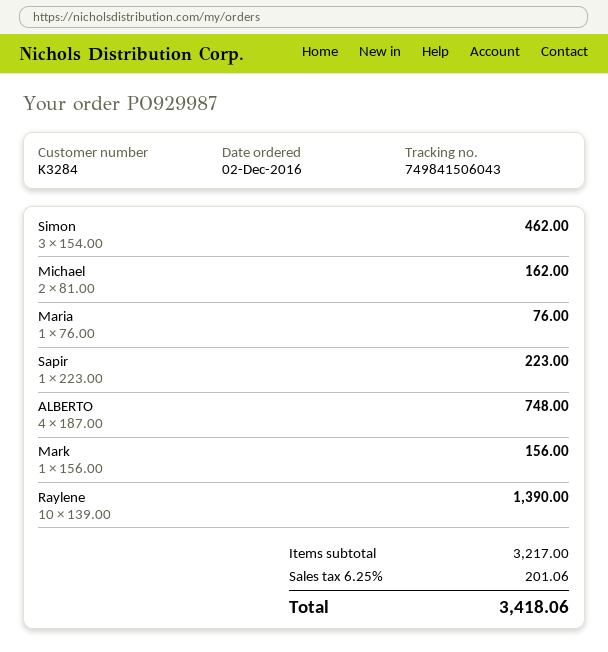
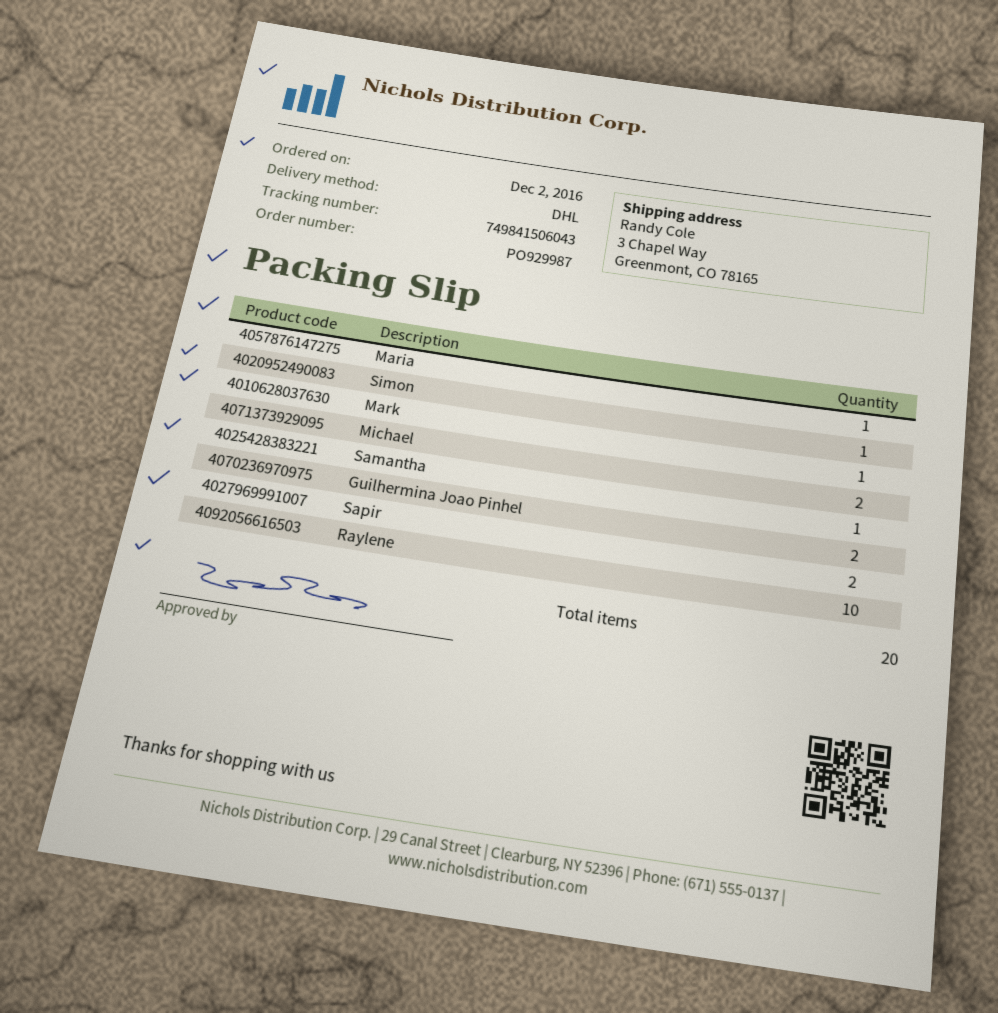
Simon: 3 -> 1
Sapir: 1 -> 2
ALBERTO: 4 -> none
Samantha: none -> 1
Guilhermina Joao Pinhel: none -> 2

